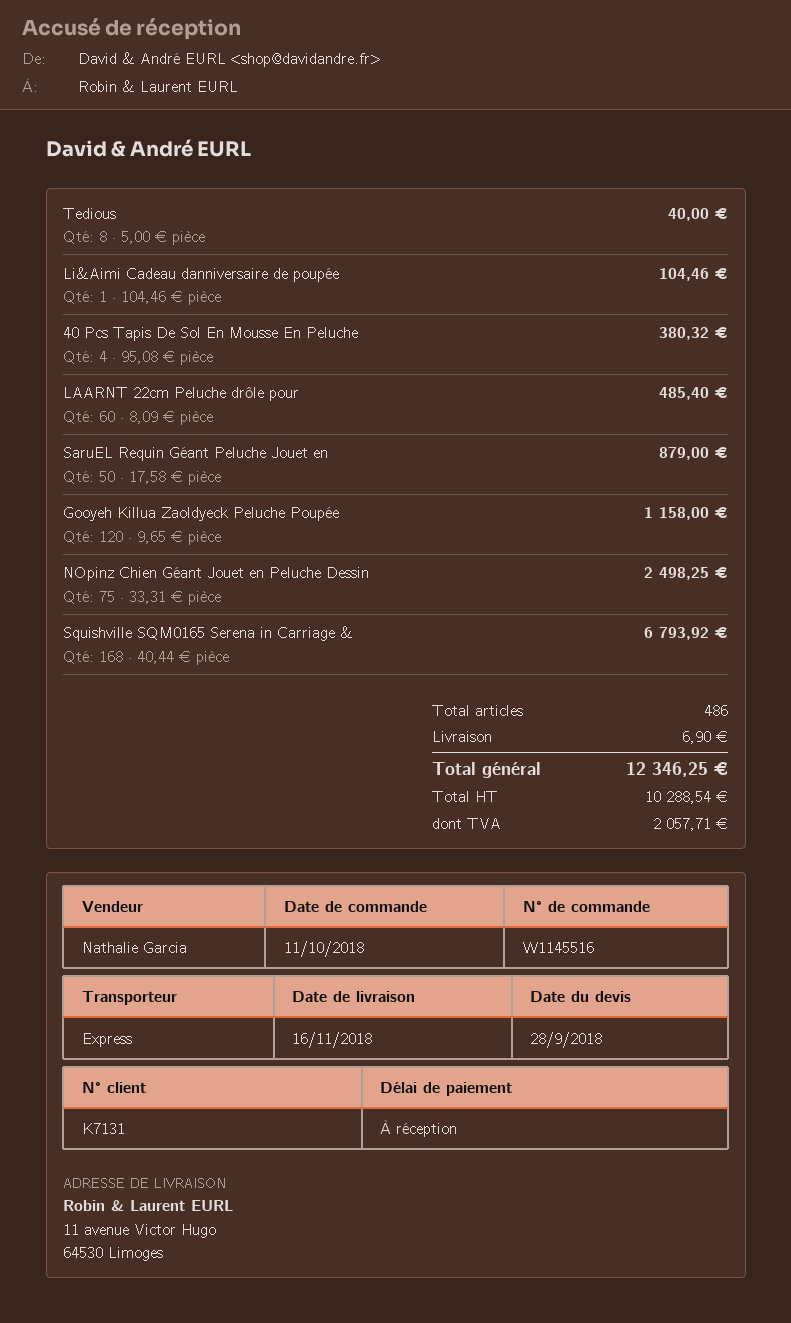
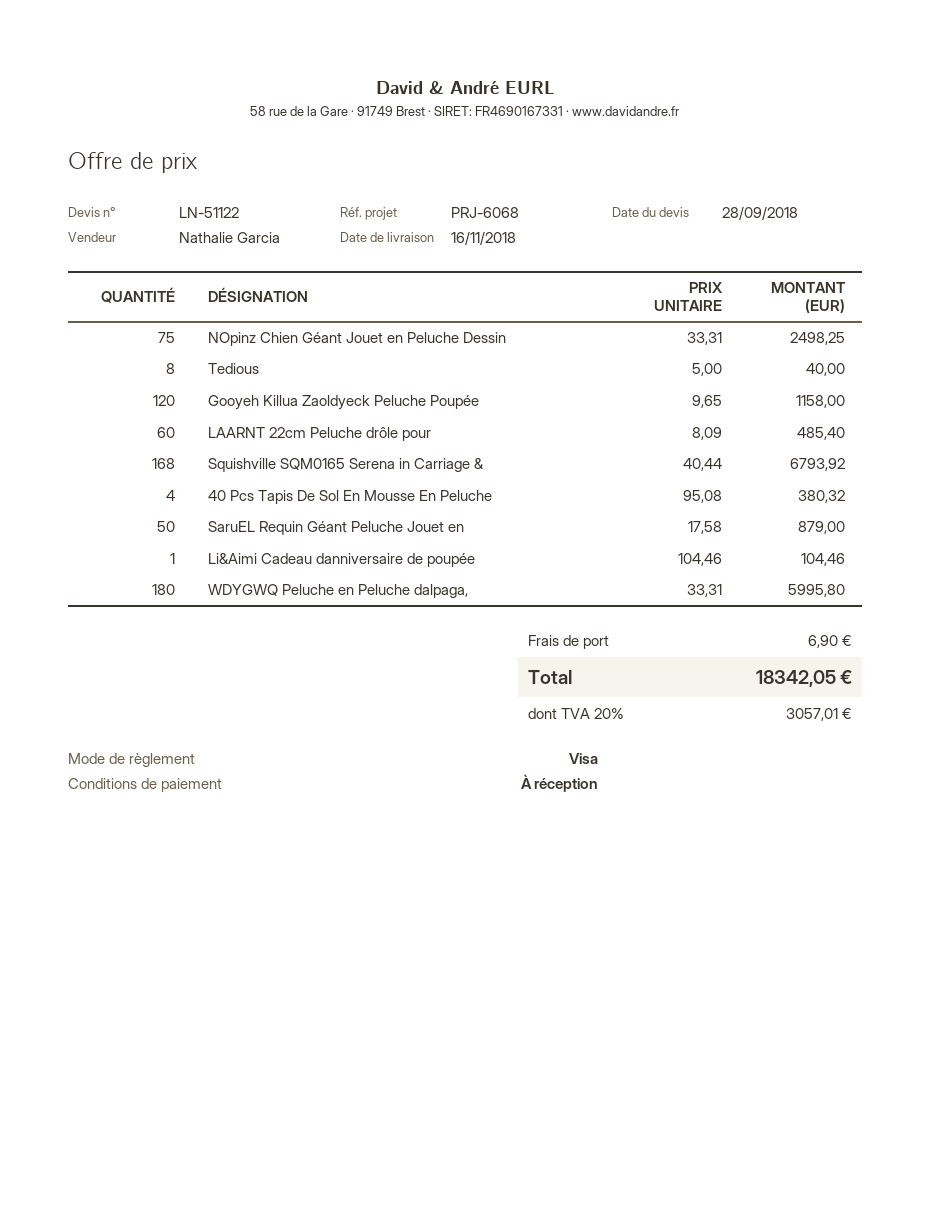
WDYGWQ Peluche en Peluche dalpaga,: none -> 180 x 33.31 = 5995.80
tax: 2057.71 -> 3057.01
total: 12346.25 -> 18342.05

